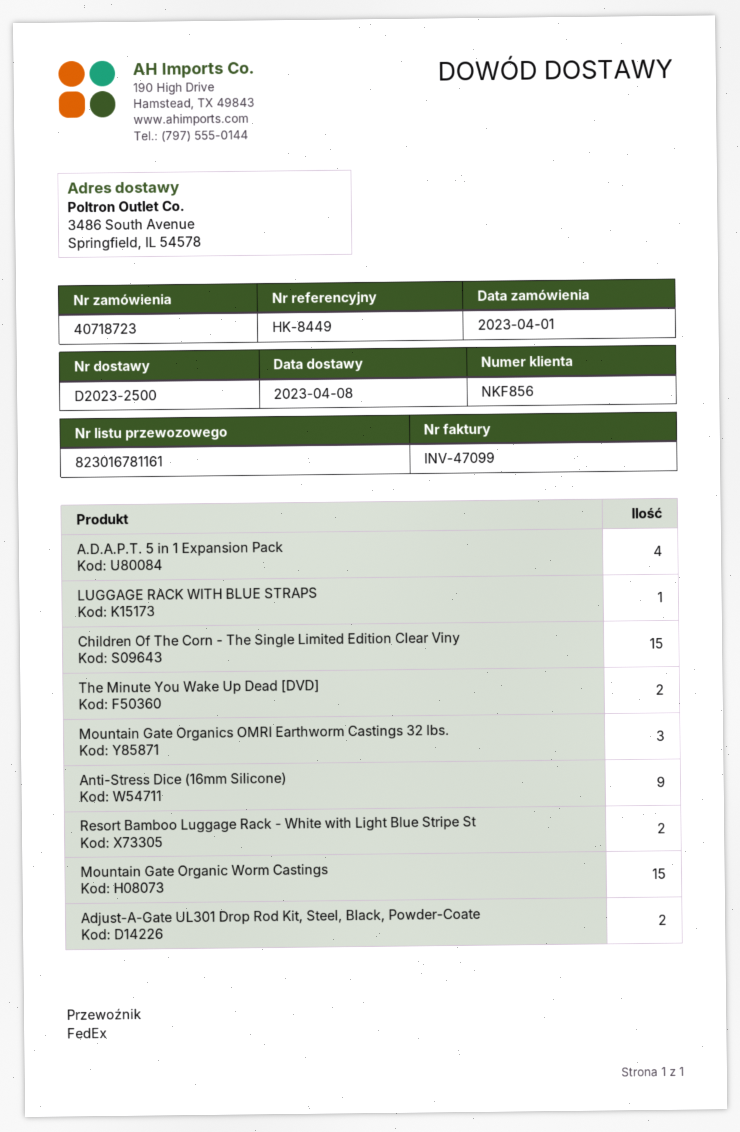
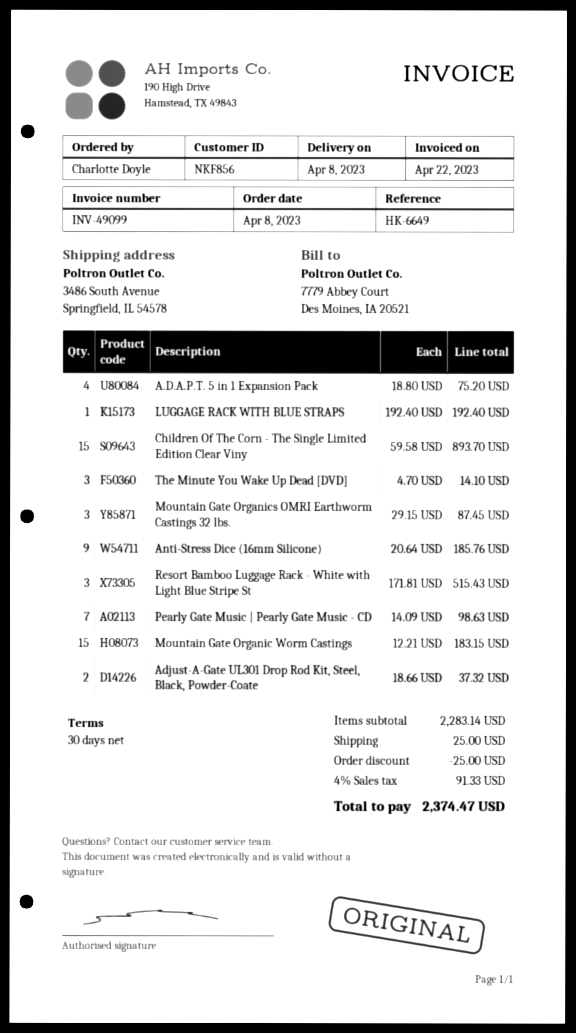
order date: 2023-04-01 -> 2023-04-08
invoice number: INV-47099 -> INV-49099
reference: HK-8449 -> HK-6649
The Minute You Wake Up Dead [DVD]: 2 -> 3
Resort Bamboo Luggage Rack - White with Light Blue Stripe St: 2 -> 3
Pearly Gate Music | Pearly Gate Music - CD: none -> 7

